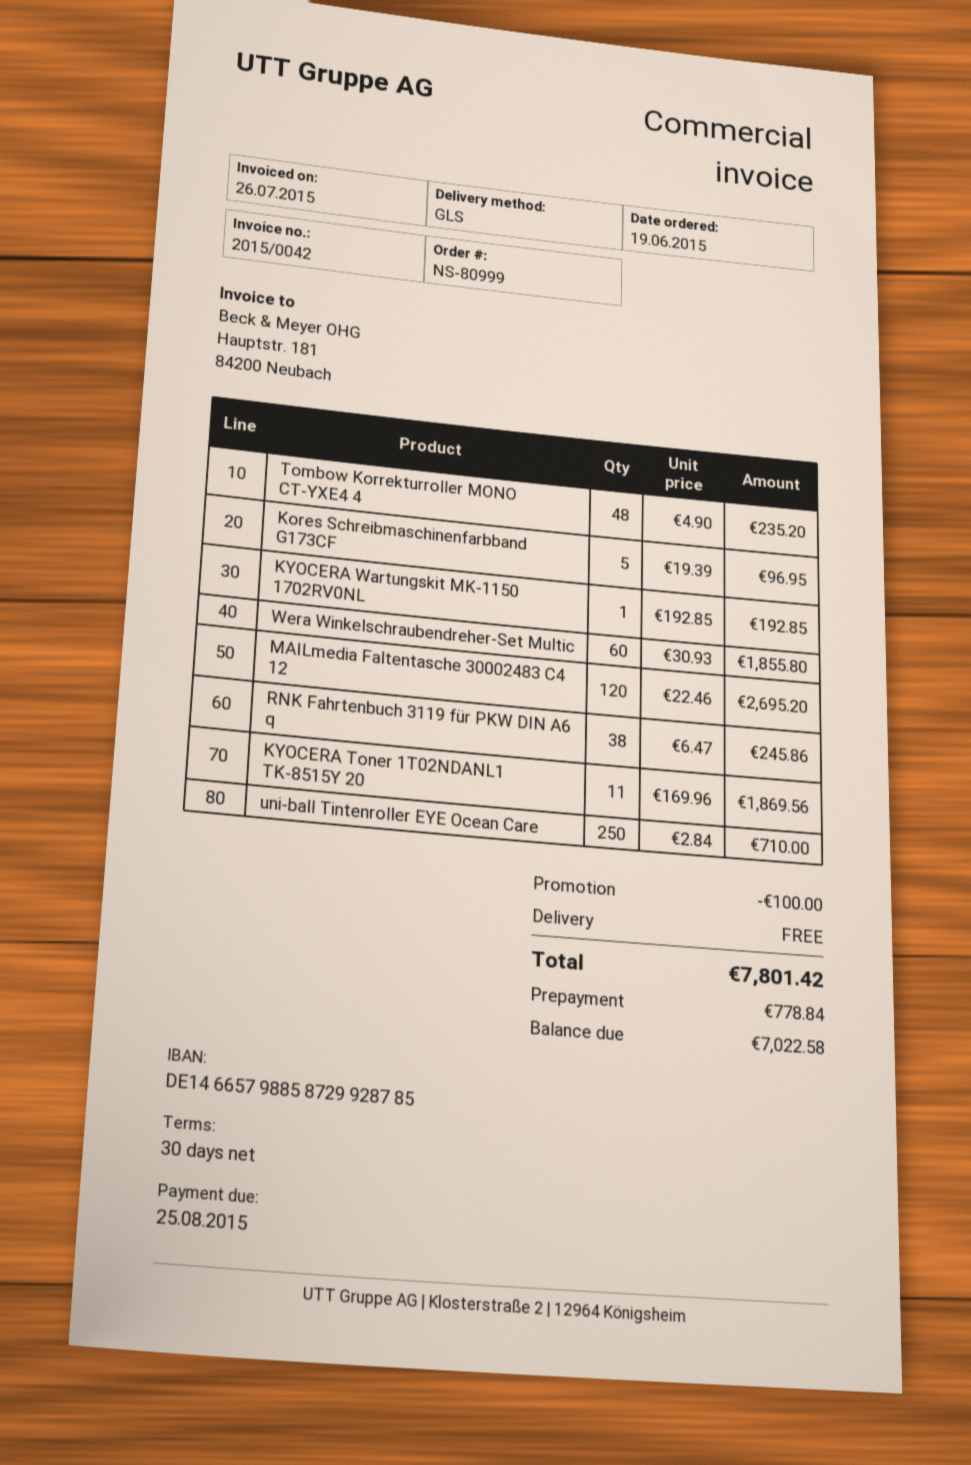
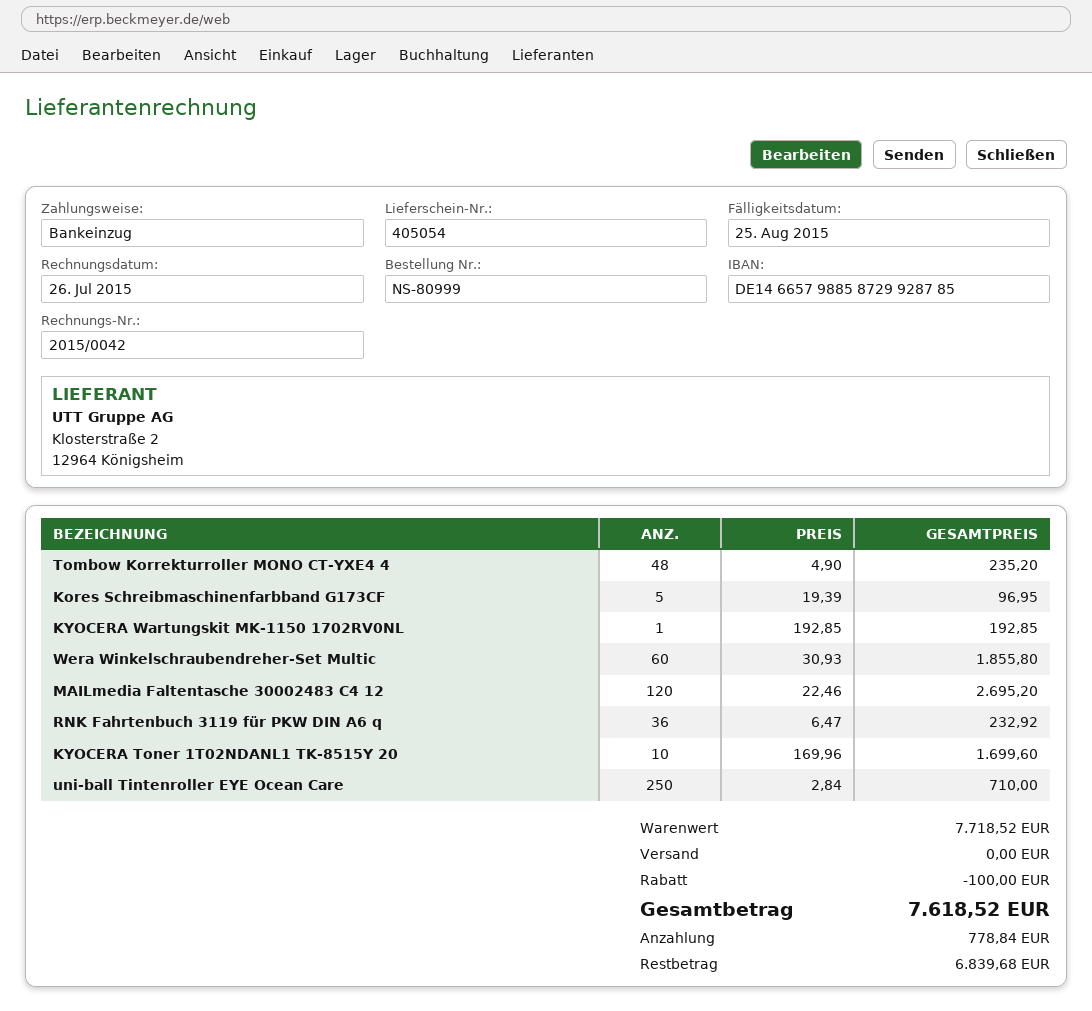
RNK Fahrtenbuch 3119 für PKW DIN A6 q: 38 x 6.47 = 245.86 -> 36 x 6.47 = 232.92
KYOCERA Toner 1T02NDANL1 TK-8515Y 20: 11 x 169.96 = 1869.56 -> 10 x 169.96 = 1699.60
total: 7801.42 -> 7618.52
balance: 7022.58 -> 6839.68

